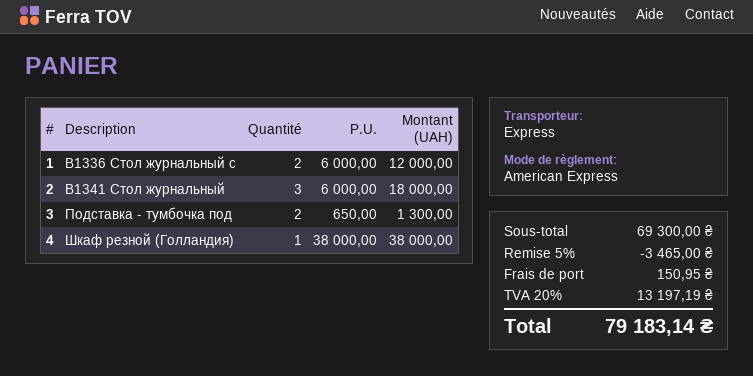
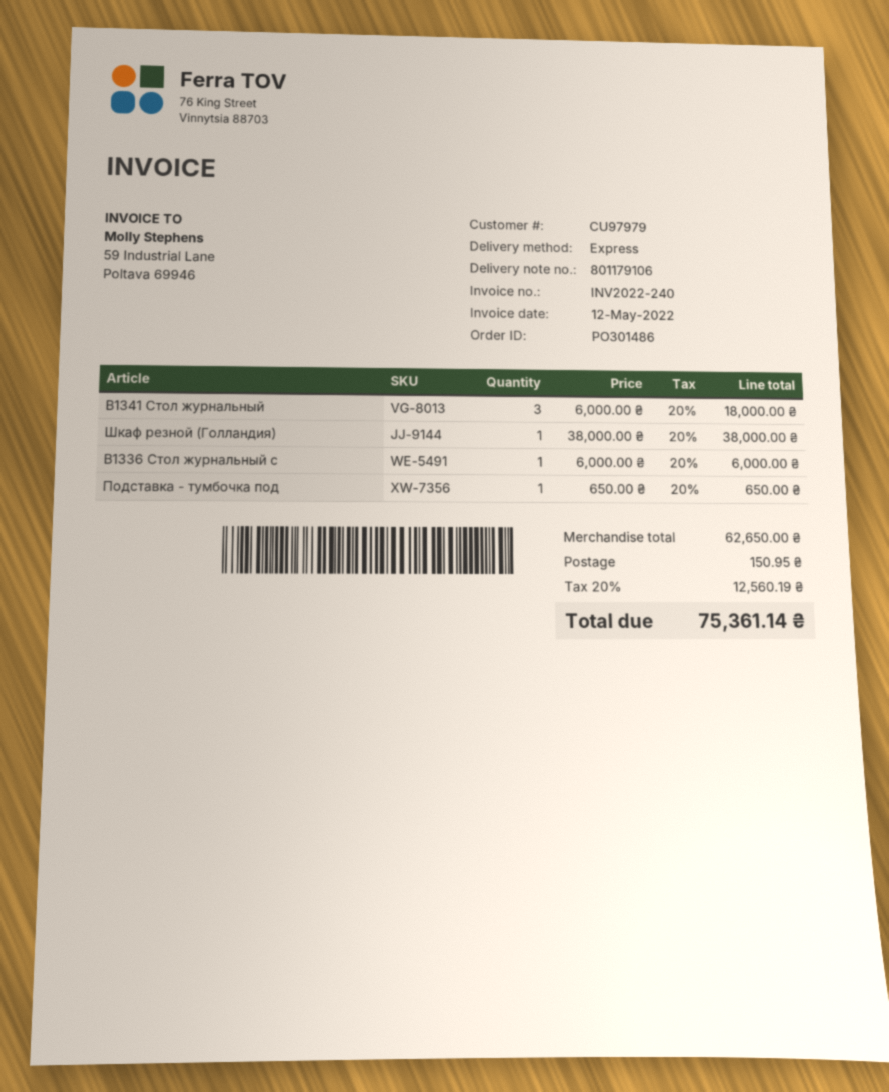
В1336 Стол журнальный с: 2 x 6000.00 = 12000.00 -> 1 x 6000.00 = 6000.00
Подставка - тумбочка под: 2 x 650.00 = 1300.00 -> 1 x 650.00 = 650.00
subtotal: 69300.00 -> 62650.00
discount: 5% = 3465.00 -> none
tax: 20% = 13197.19 -> 20% = 12560.19
total: 79183.14 -> 75361.14

